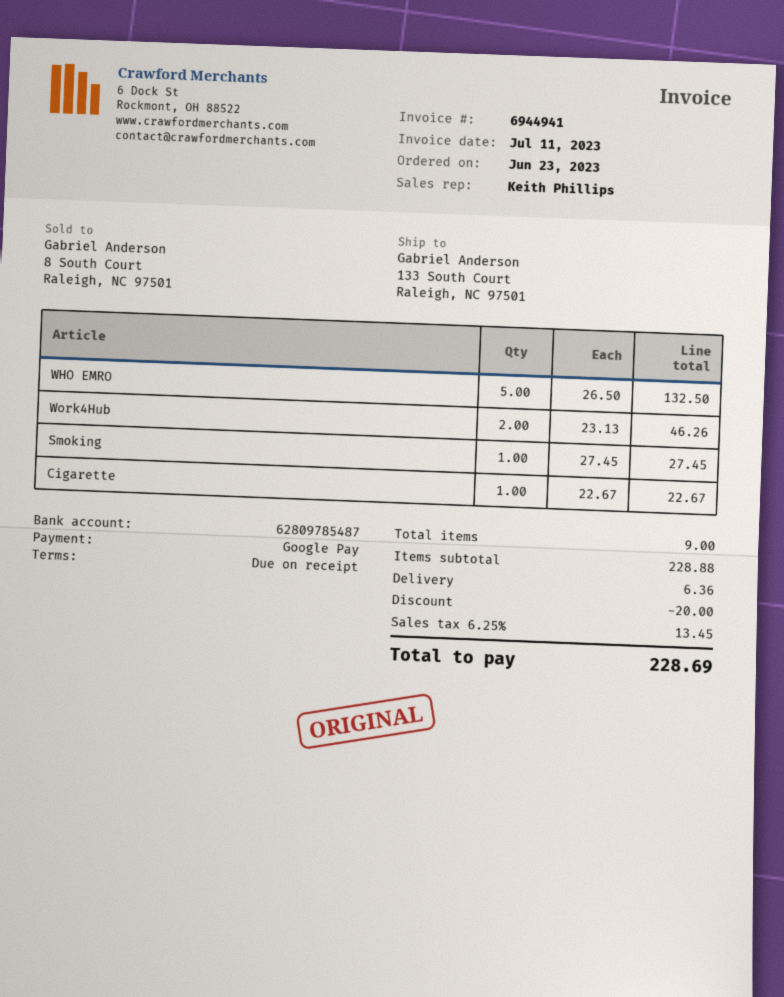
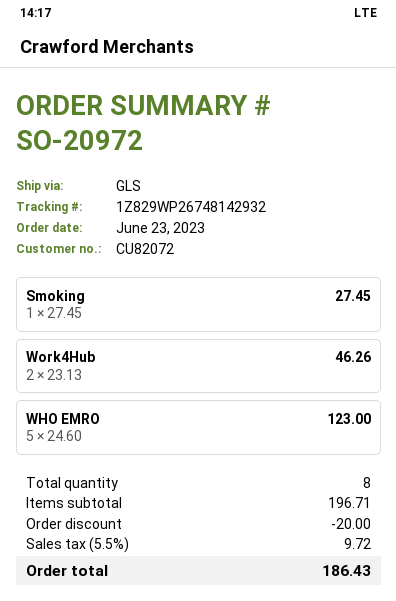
WHO EMRO: 5 x 26.50 = 132.50 -> 5 x 24.60 = 123.00
Cigarette: 1 x 22.67 = 22.67 -> none
total quantity: 9 -> 8
subtotal: 228.88 -> 196.71
shipping: 6.36 -> none
tax: 6.25% = 13.45 -> 5.5% = 9.72
total: 228.69 -> 186.43

